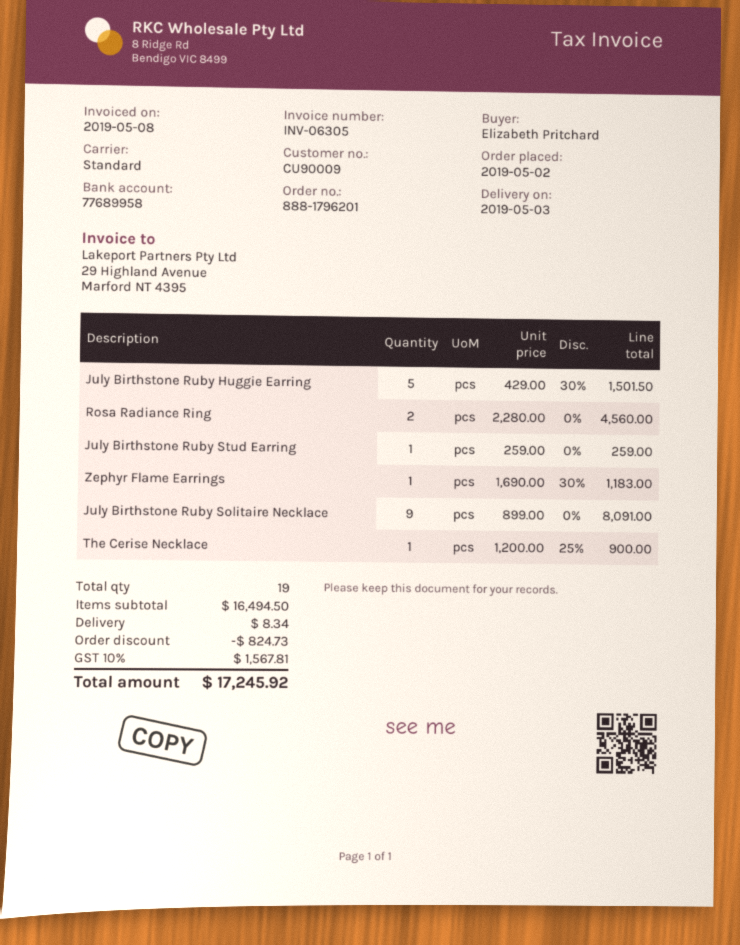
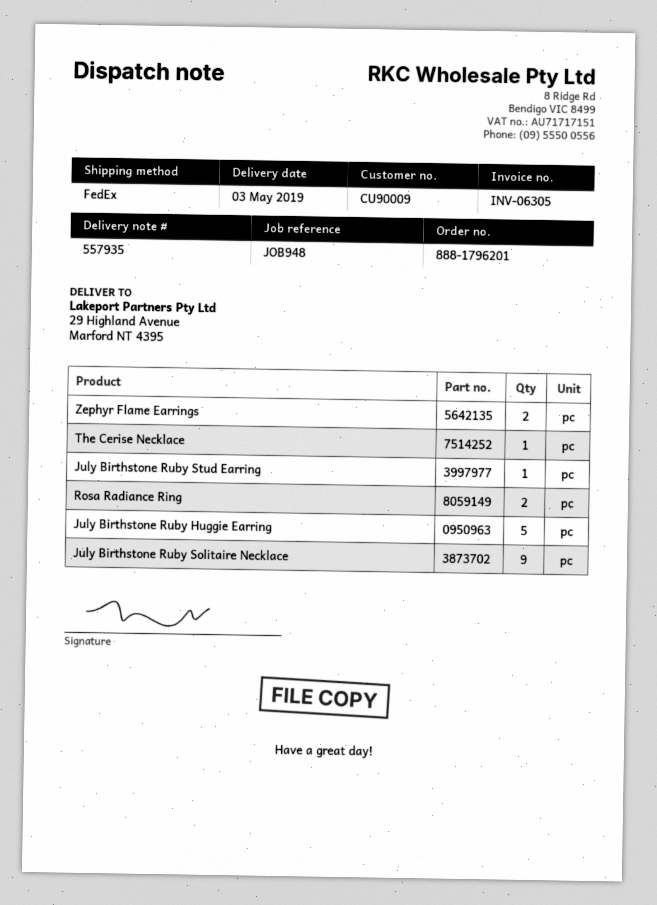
shipping method: standard -> FedEx
Zephyr Flame Earrings: 1 -> 2

